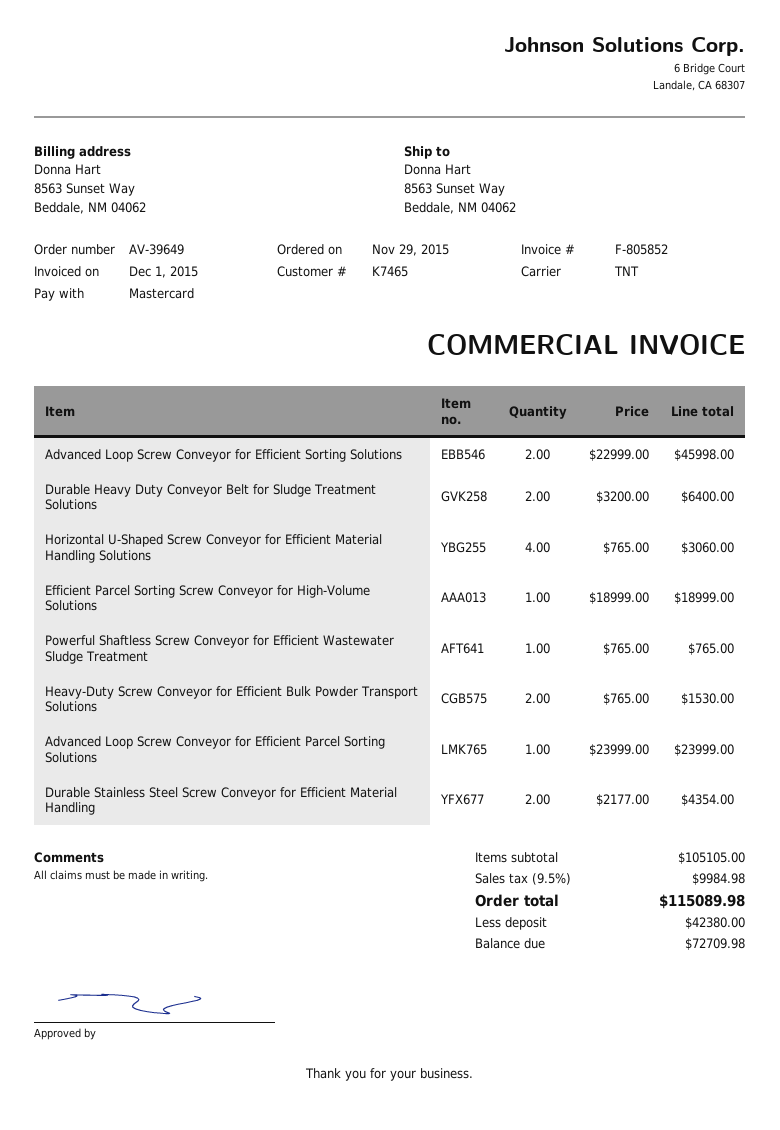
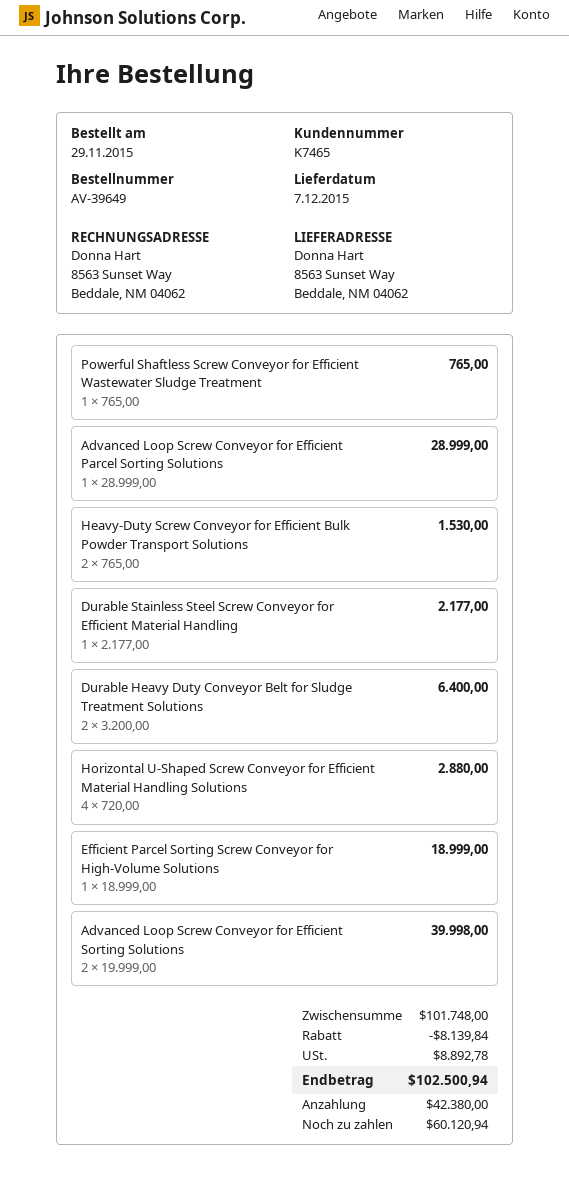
Advanced Loop Screw Conveyor for Efficient Sorting Solutions: 2 x 22999.00 = 45998.00 -> 2 x 19999.00 = 39998.00
Horizontal U-Shaped Screw Conveyor for Efficient Material Handling Solutions: 4 x 765.00 = 3060.00 -> 4 x 720.00 = 2880.00
Advanced Loop Screw Conveyor for Efficient Parcel Sorting Solutions: 1 x 23999.00 = 23999.00 -> 1 x 28999.00 = 28999.00
Durable Stainless Steel Screw Conveyor for Efficient Material Handling: 2 x 2177.00 = 4354.00 -> 1 x 2177.00 = 2177.00
subtotal: 105105.00 -> 101748.00
discount: none -> 8139.84
tax: 9984.98 -> 8892.78
total: 115089.98 -> 102500.94
balance: 72709.98 -> 60120.94

